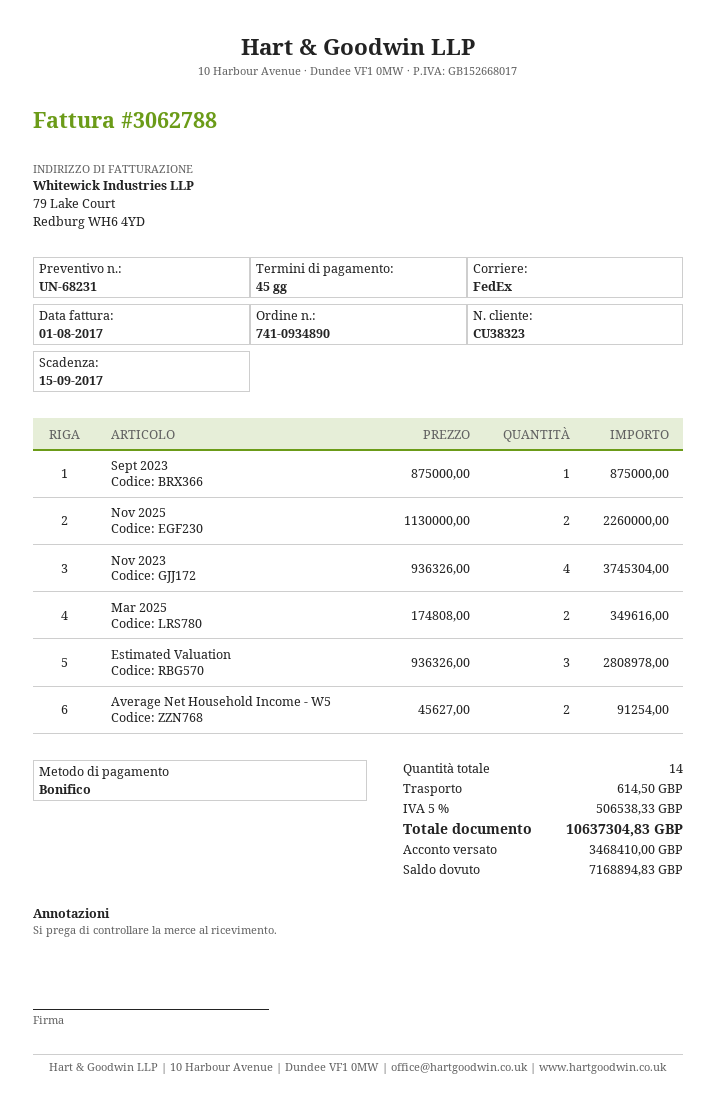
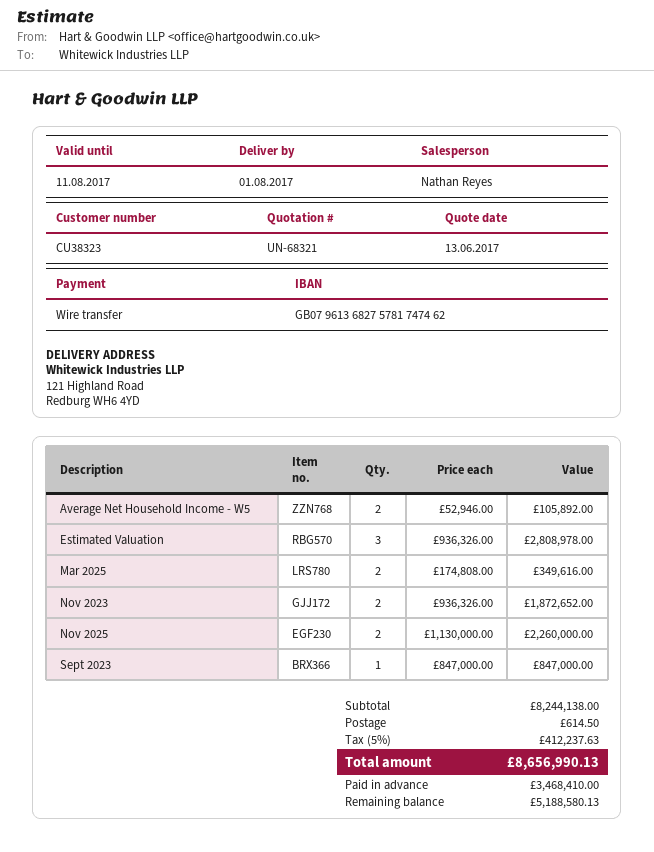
quote number: UN-68231 -> UN-68321
Sept 2023: 1 x 875000.00 = 875000.00 -> 1 x 847000.00 = 847000.00
Nov 2023: 4 x 936326.00 = 3745304.00 -> 2 x 936326.00 = 1872652.00
Average Net Household Income - W5: 2 x 45627.00 = 91254.00 -> 2 x 52946.00 = 105892.00
tax: 5% = 506538.33 -> 5% = 412237.63
total: 10637304.83 -> 8656990.13
balance: 7168894.83 -> 5188580.13

